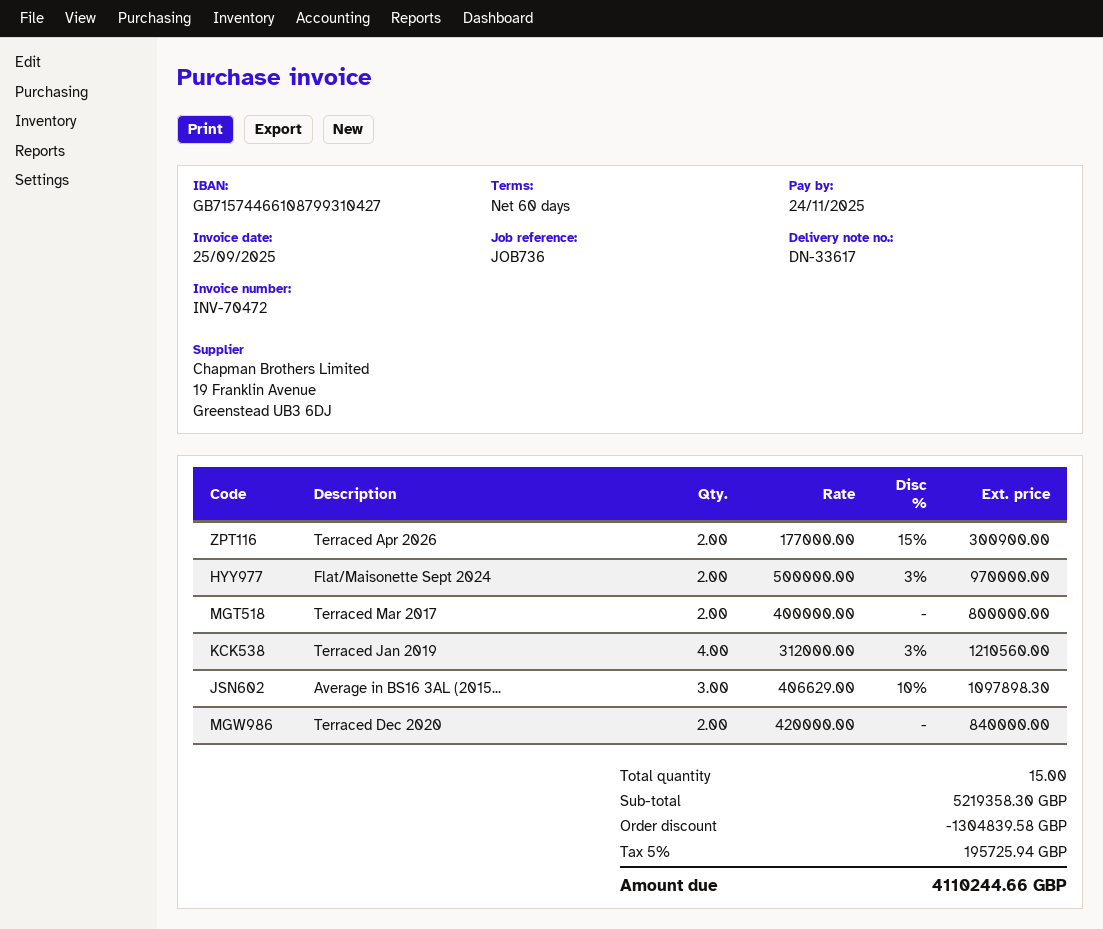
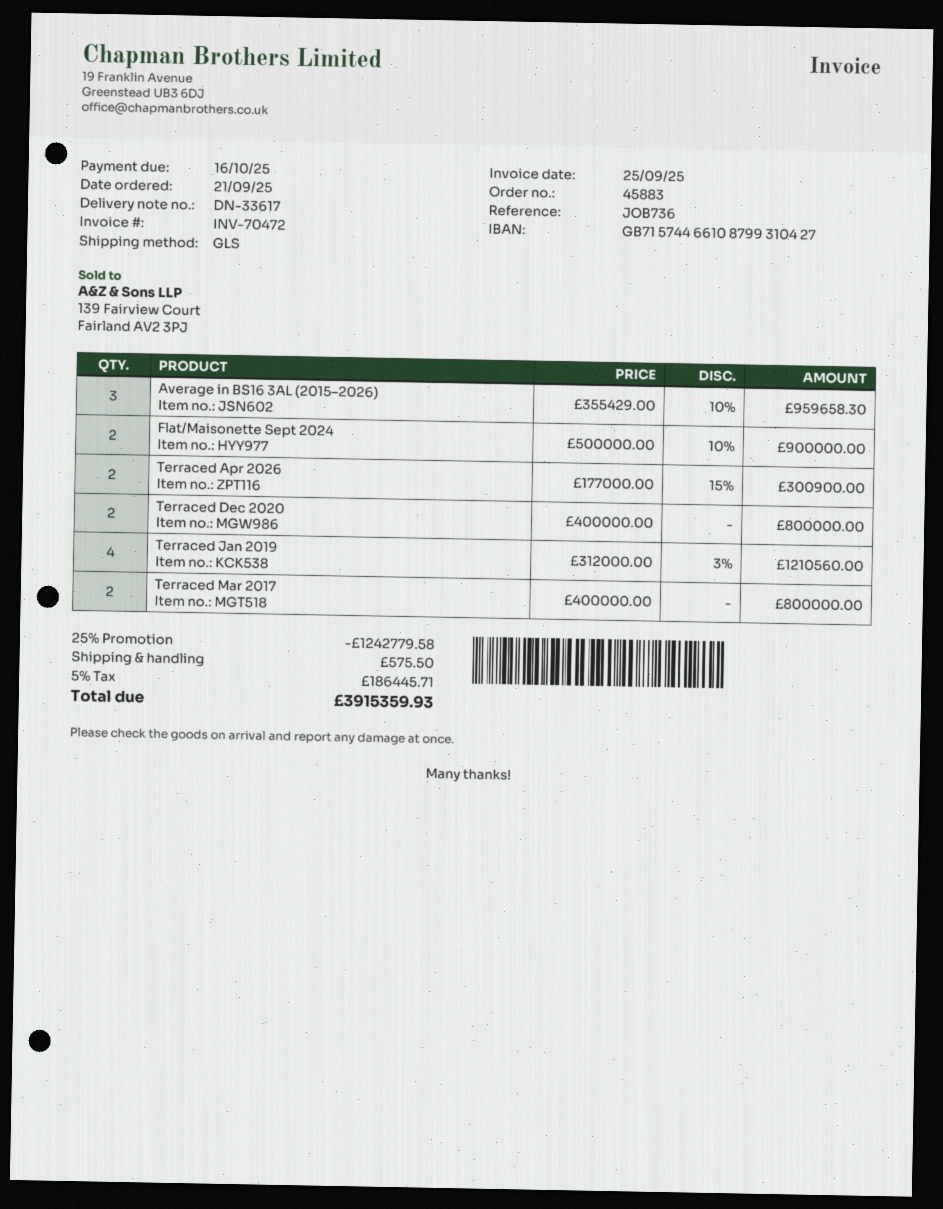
due date: 2025-11-24 -> 2025-10-16
Flat/Maisonette Sept 2024: 2 x 500000.00 - 3% = 970000.00 -> 2 x 500000.00 - 10% = 900000.00
Average in BS16 3AL (2015...: 3 x 406629.00 - 10% = 1097898.30 -> 3 x 355429.00 - 10% = 959658.30
Terraced Dec 2020: 2 x 420000.00 = 840000.00 -> 2 x 400000.00 = 800000.00
discount: 1304839.58 -> 1242779.58
shipping: none -> 575.50
tax: 5% = 195725.94 -> 5% = 186445.71
total: 4110244.66 -> 3915359.93

